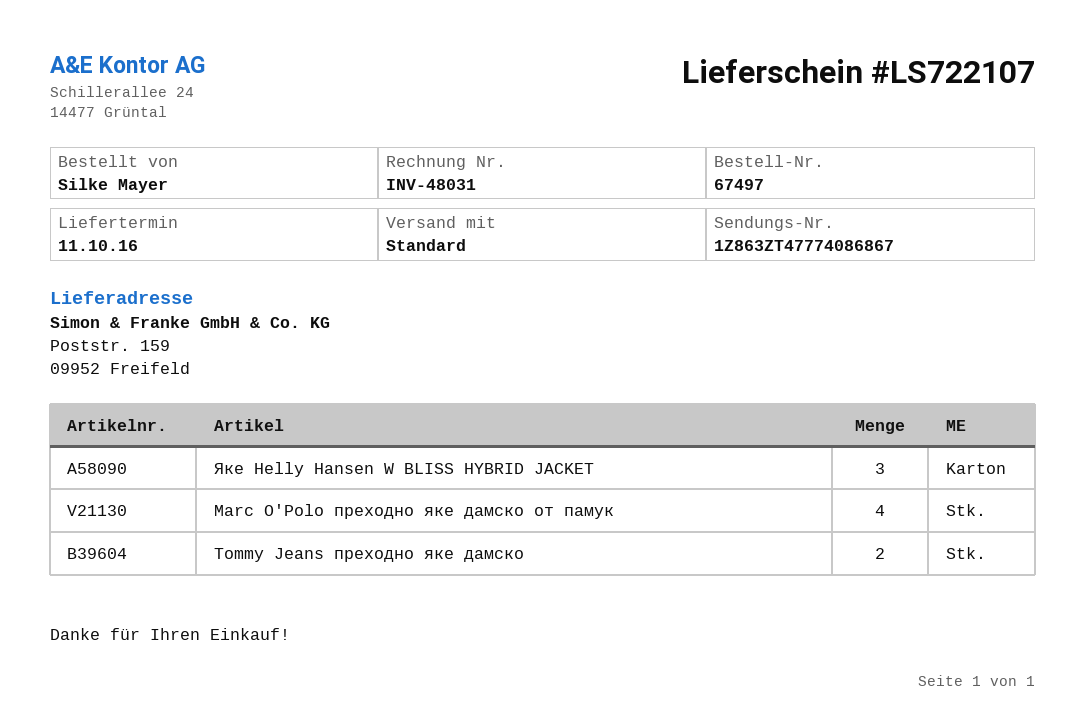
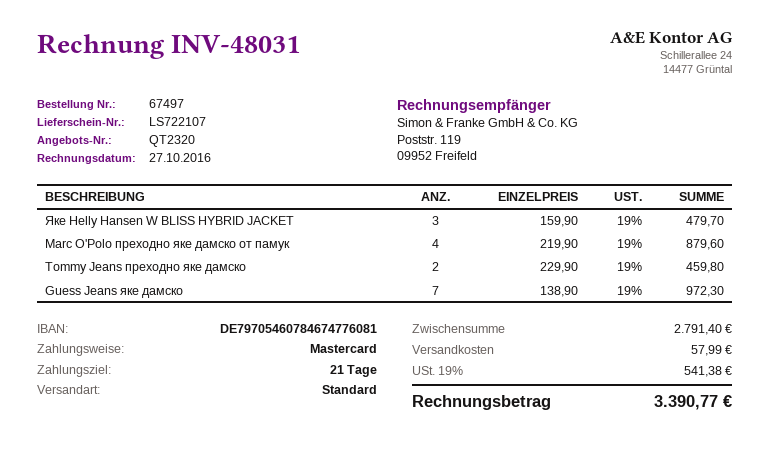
Guess Jeans яке дамско: none -> 7

